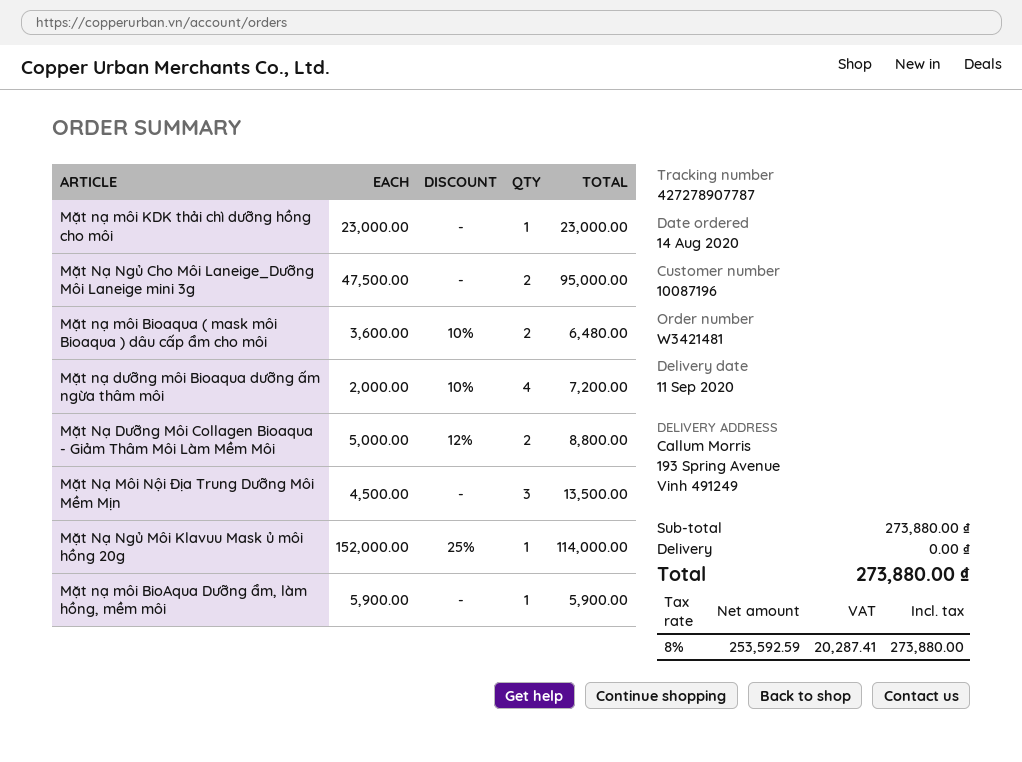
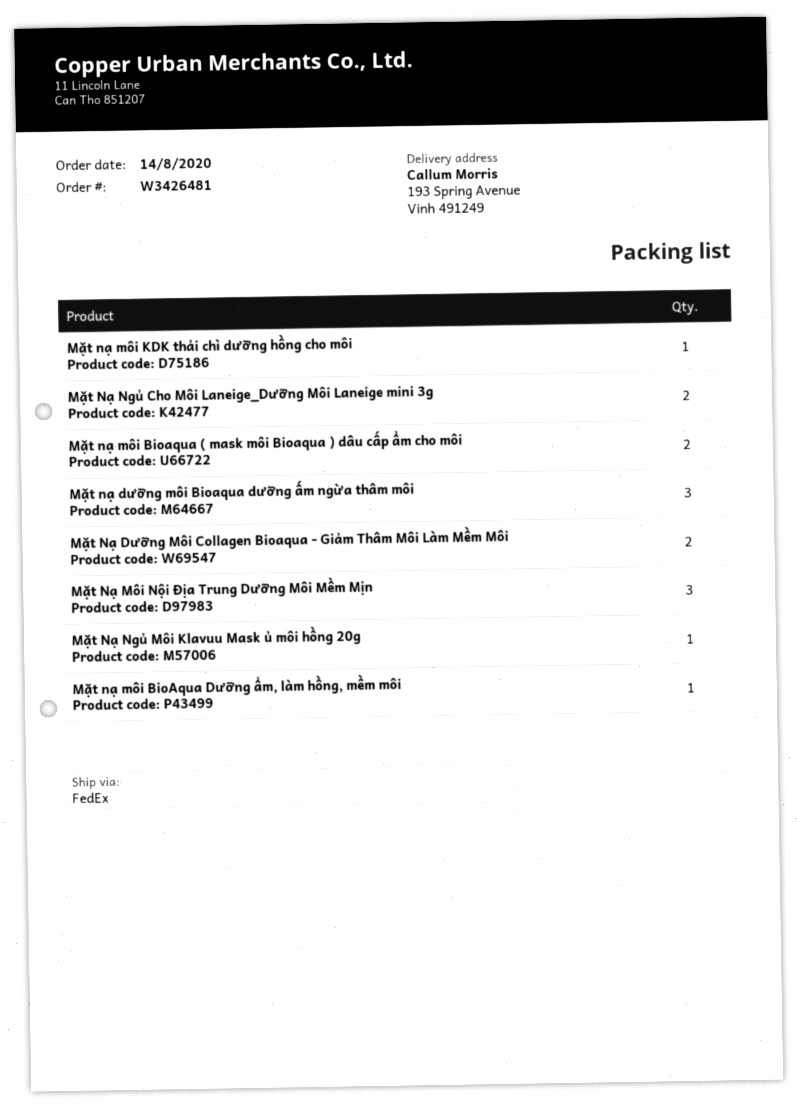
order number: W3421481 -> W3426481
Mặt nạ dưỡng môi Bioaqua dưỡng ấm ngừa thâm môi: 4 -> 3

